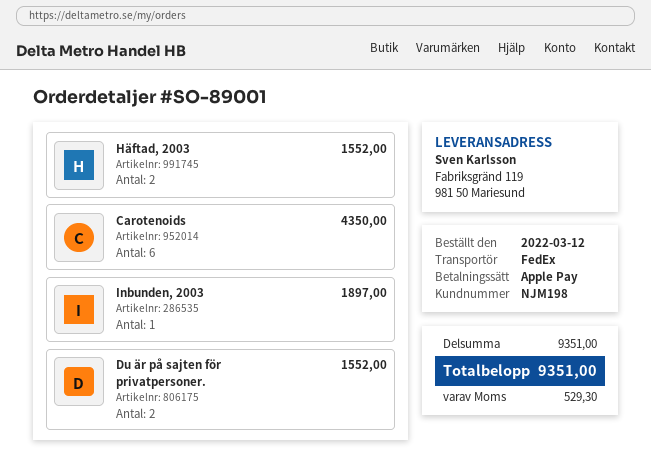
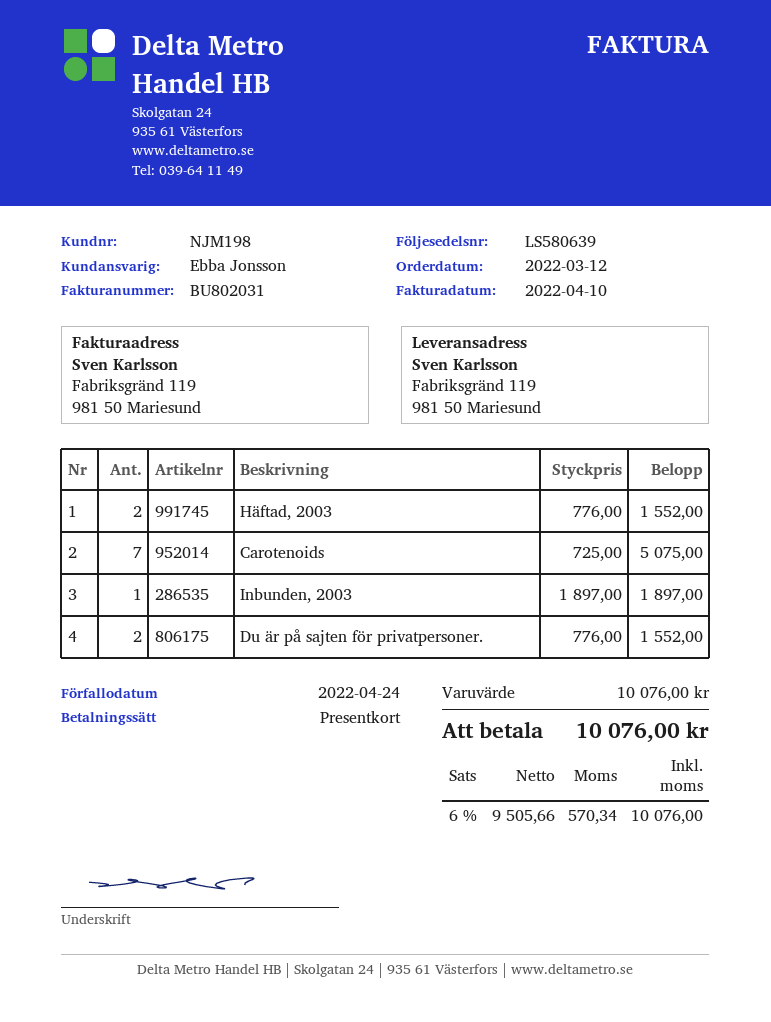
payment method: Apple Pay -> gift card
Carotenoids: 6 for 4350.00 -> 7 for 5075.00
subtotal: 9351.00 -> 10076.00
tax: 529.30 -> 570.34
total: 9351.00 -> 10076.00

